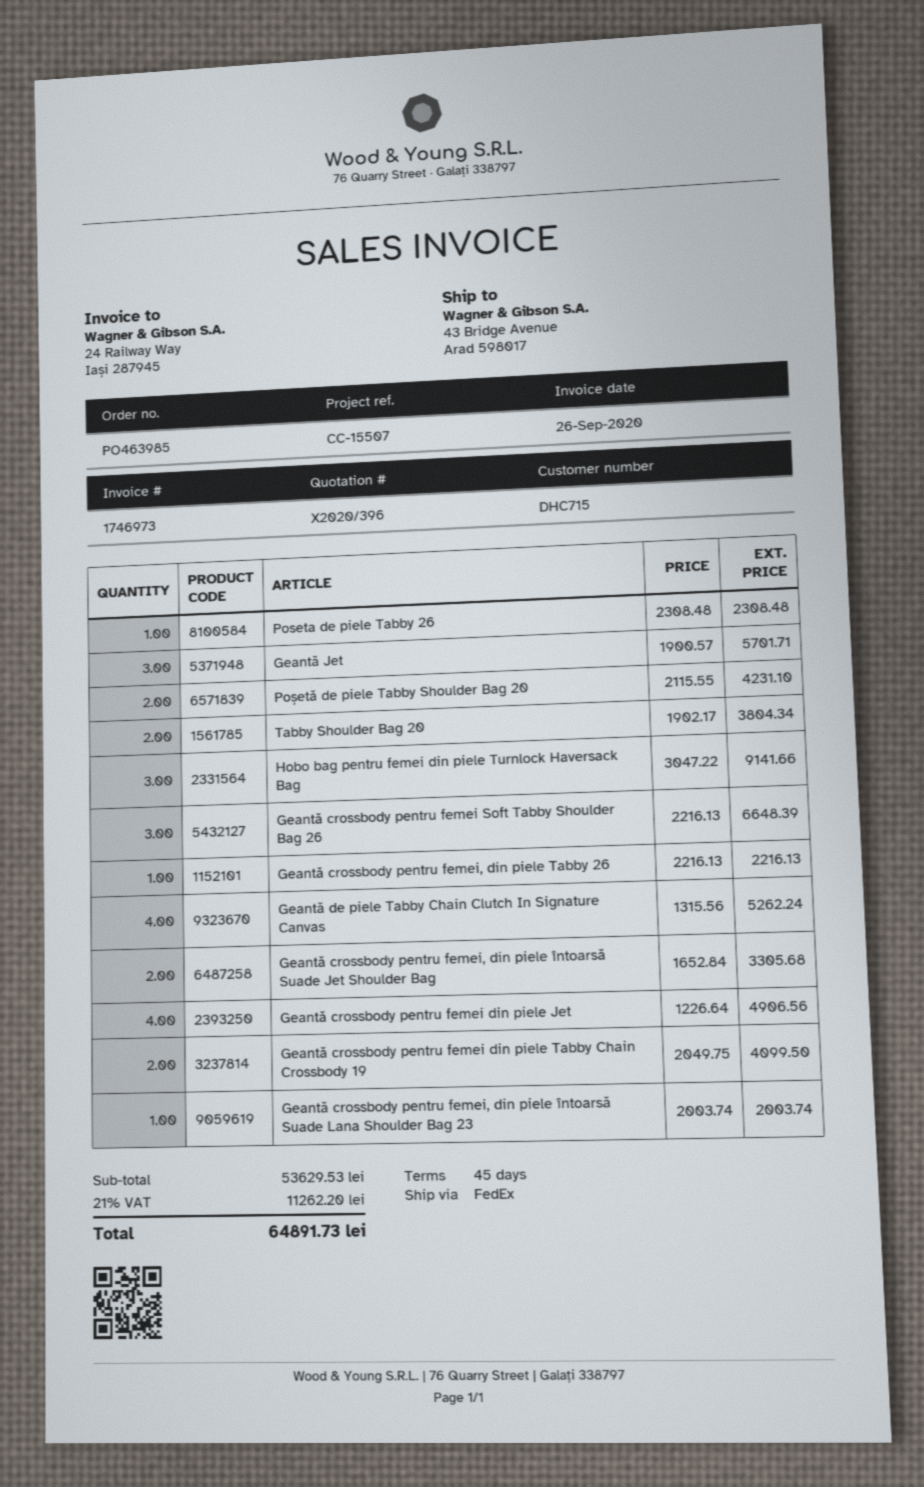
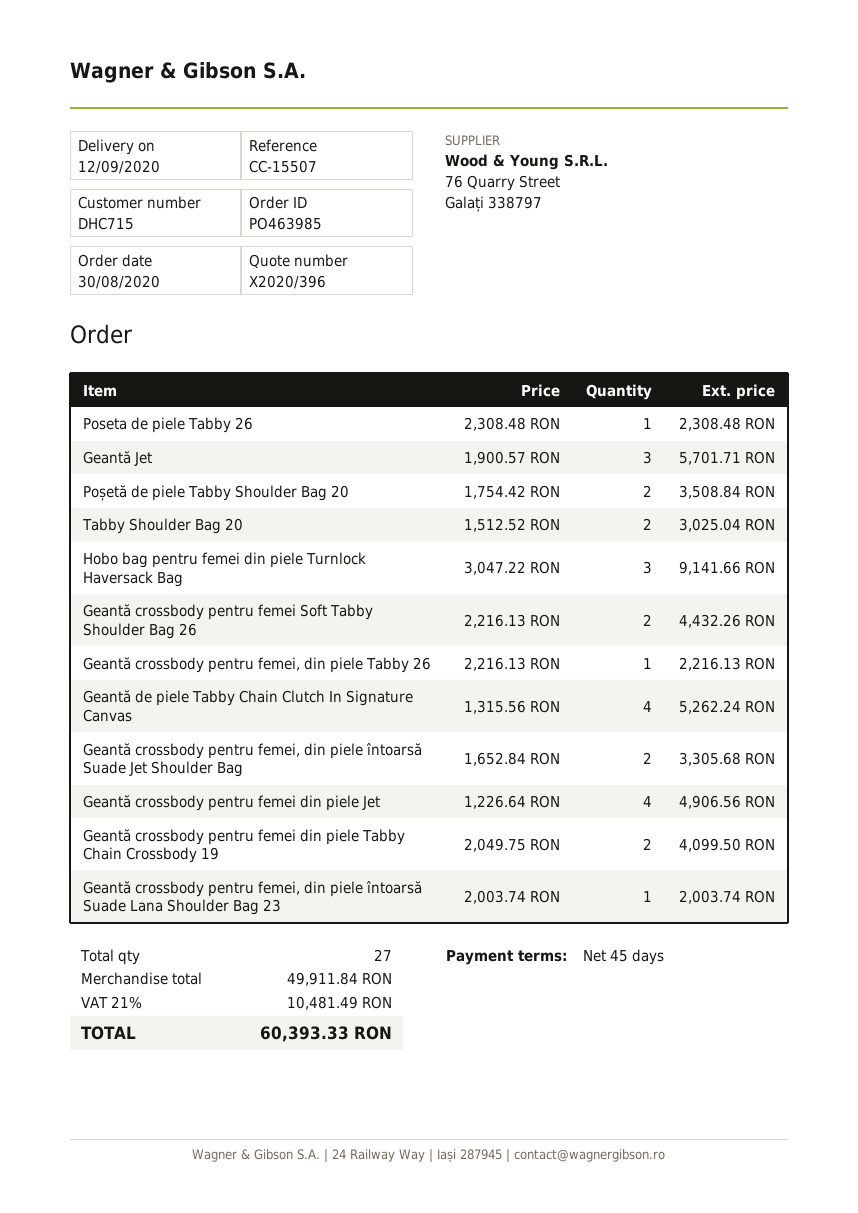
Poșetă de piele Tabby Shoulder Bag 20: 2 x 2115.55 = 4231.10 -> 2 x 1754.42 = 3508.84
Tabby Shoulder Bag 20: 2 x 1902.17 = 3804.34 -> 2 x 1512.52 = 3025.04
Geantă crossbody pentru femei Soft Tabby Shoulder Bag 26: 3 x 2216.13 = 6648.39 -> 2 x 2216.13 = 4432.26
subtotal: 53629.53 -> 49911.84
tax: 21% = 11262.20 -> 21% = 10481.49
total: 64891.73 -> 60393.33

